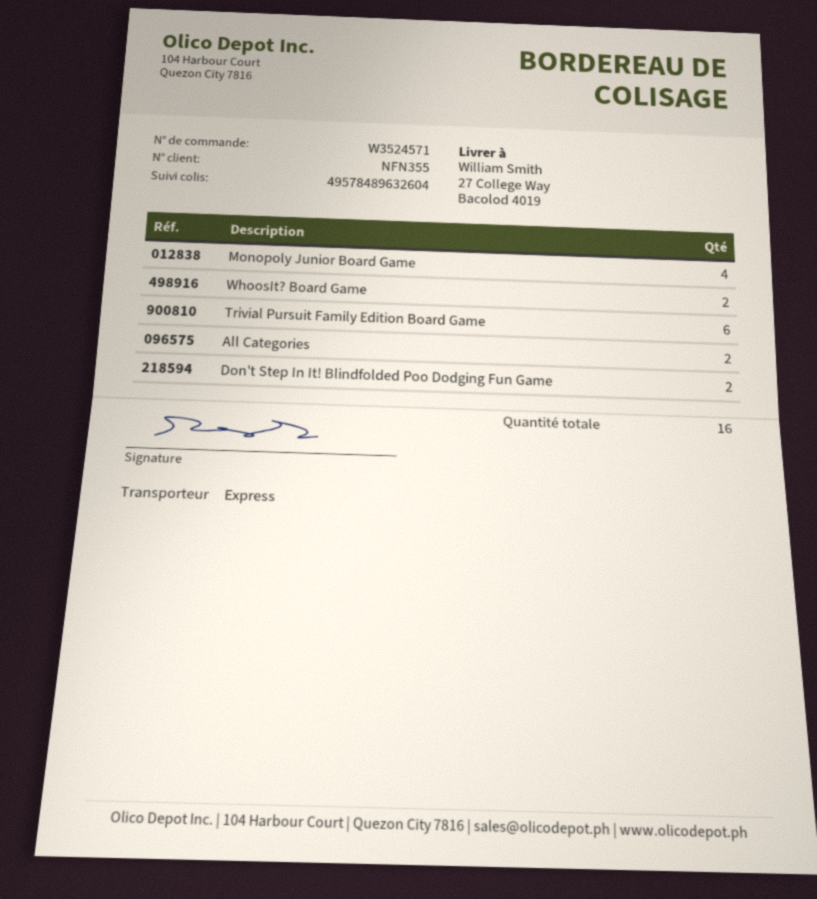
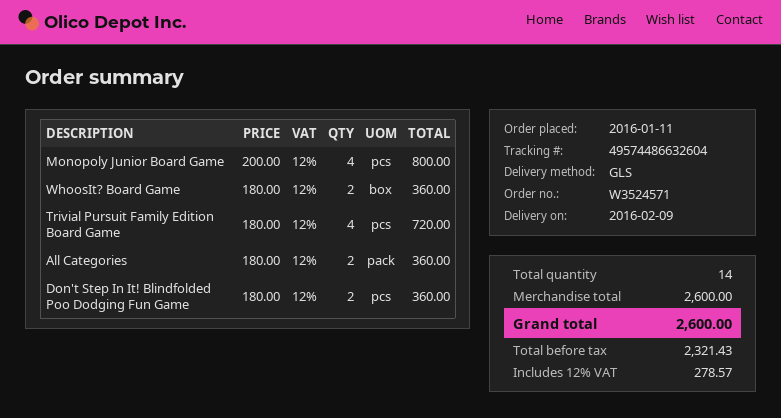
shipping method: express -> GLS
tracking number: 49578489632604 -> 49574486632604
Trivial Pursuit Family Edition Board Game: 6 -> 4
total quantity: 16 -> 14

